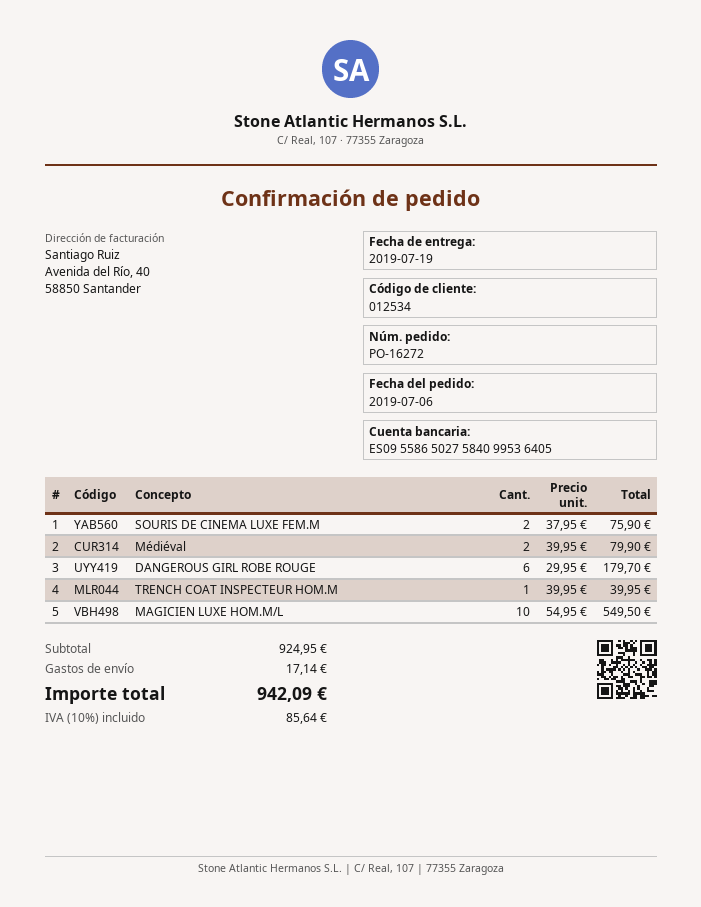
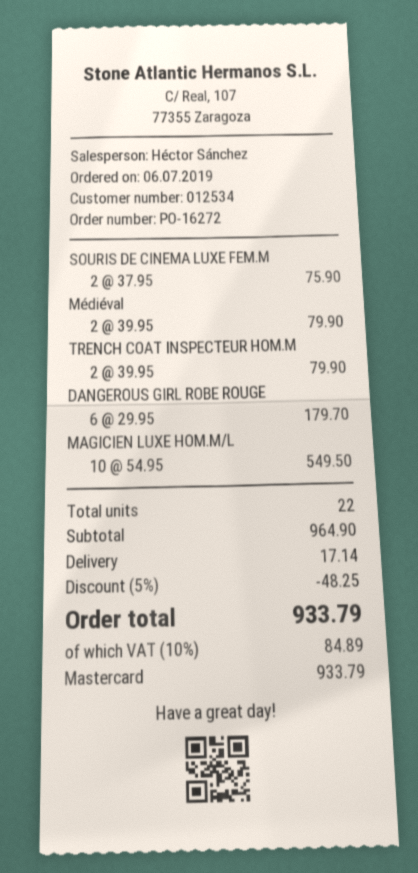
TRENCH COAT INSPECTEUR HOM.M: 1 x 39.95 = 39.95 -> 2 x 39.95 = 79.90
subtotal: 924.95 -> 964.90
discount: none -> 5% = 48.25
tax: 10% = 85.64 -> 10% = 84.89
total: 942.09 -> 933.79

